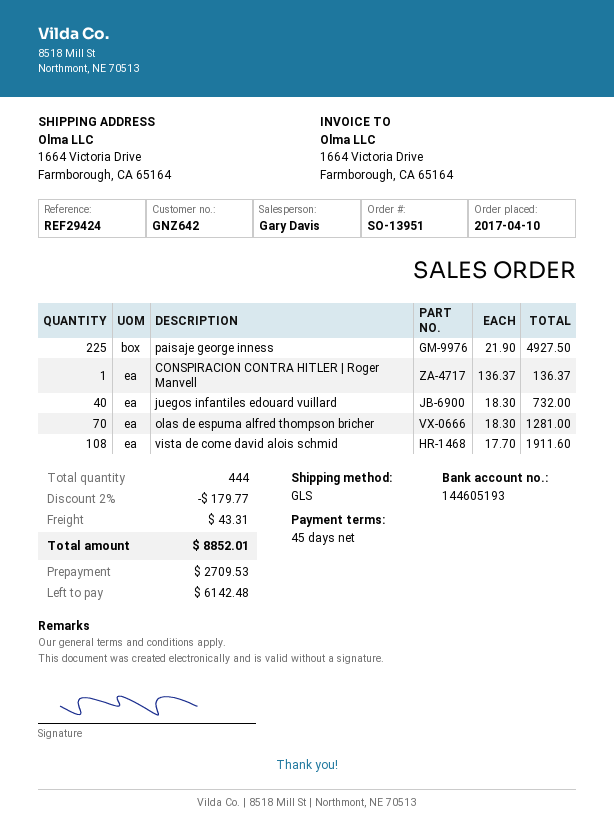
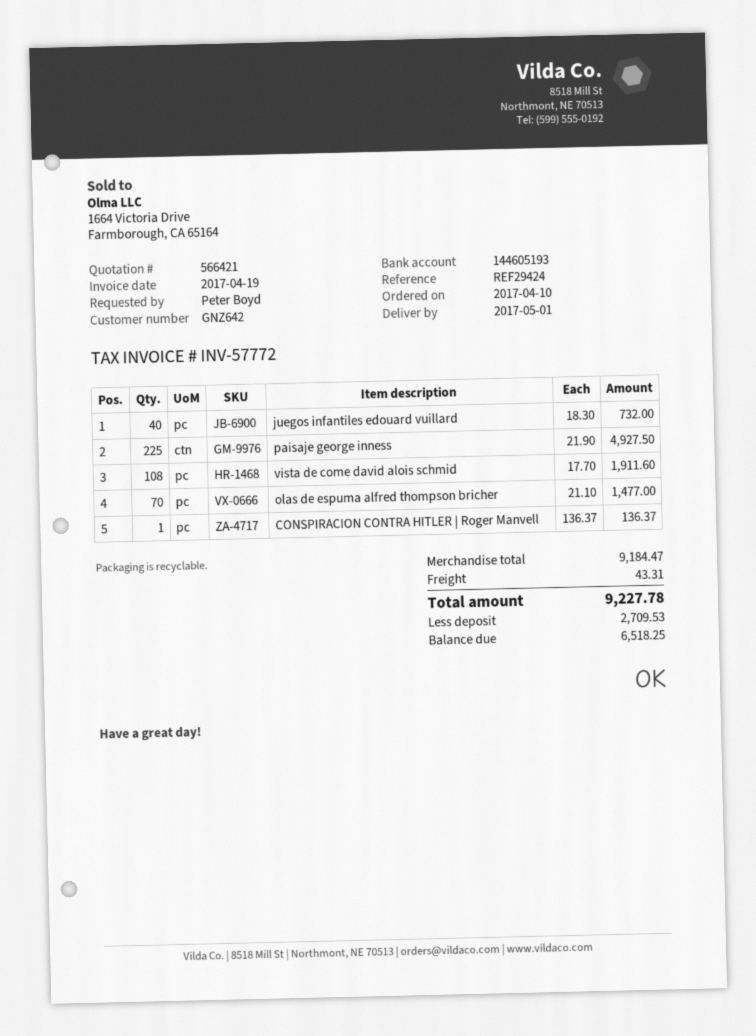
olas de espuma alfred thompson bricher: 70 x 18.30 = 1281.00 -> 70 x 21.10 = 1477.00
discount: 2% = 179.77 -> none
total: 8852.01 -> 9227.78
balance: 6142.48 -> 6518.25

